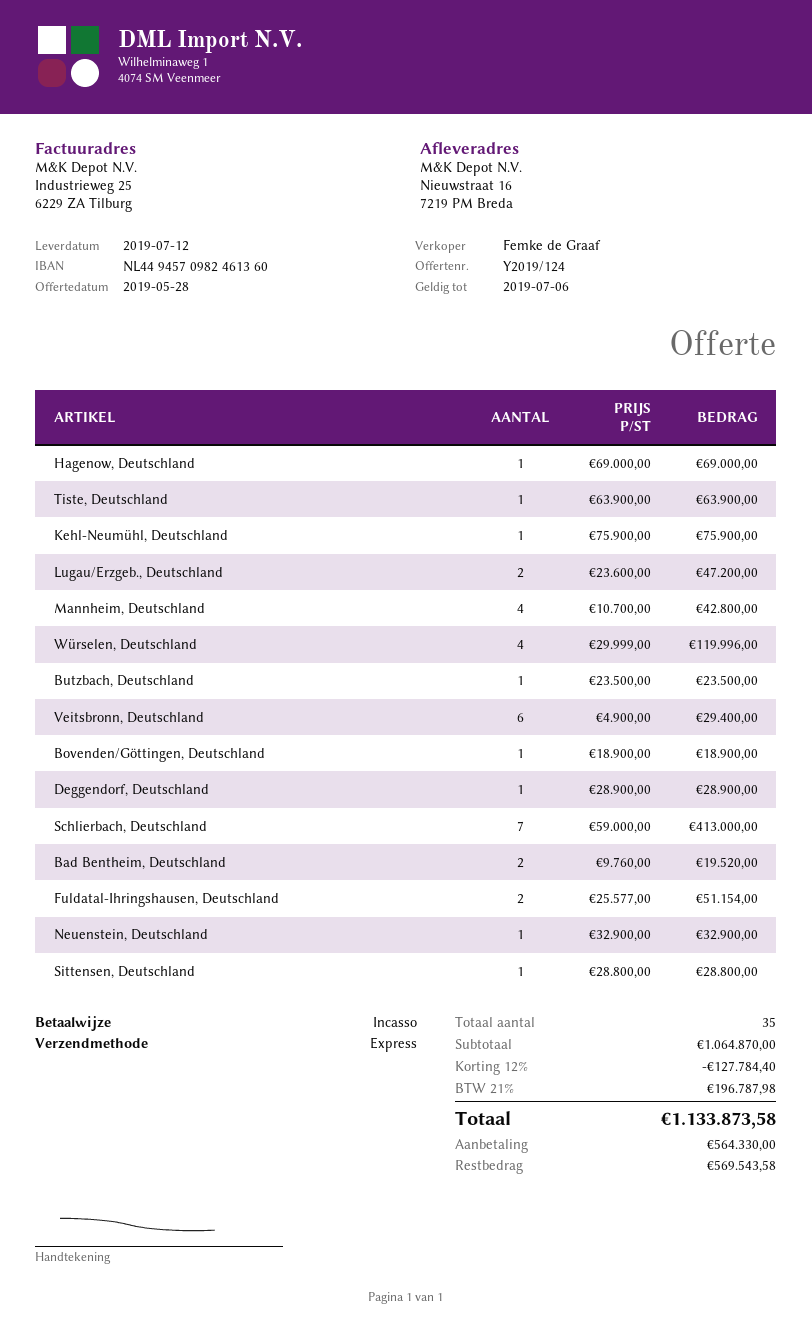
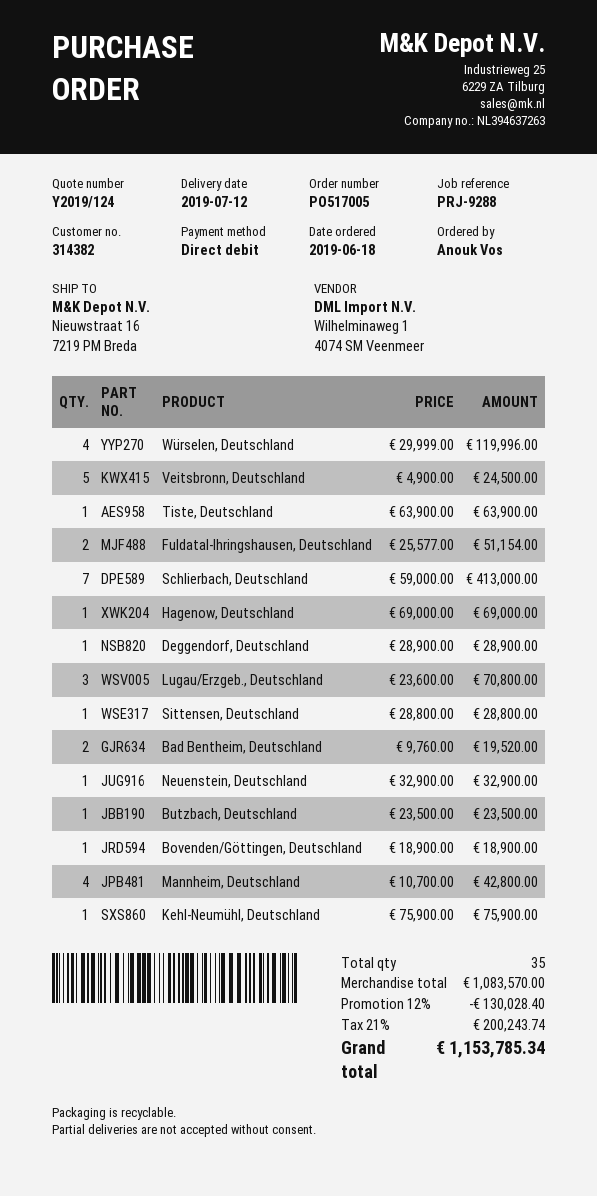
Lugau/Erzgeb., Deutschland: 2 x 23600.00 = 47200.00 -> 3 x 23600.00 = 70800.00
Veitsbronn, Deutschland: 6 x 4900.00 = 29400.00 -> 5 x 4900.00 = 24500.00
subtotal: 1064870.00 -> 1083570.00
discount: 12% = 127784.40 -> 12% = 130028.40
tax: 21% = 196787.98 -> 21% = 200243.74
total: 1133873.58 -> 1153785.34

